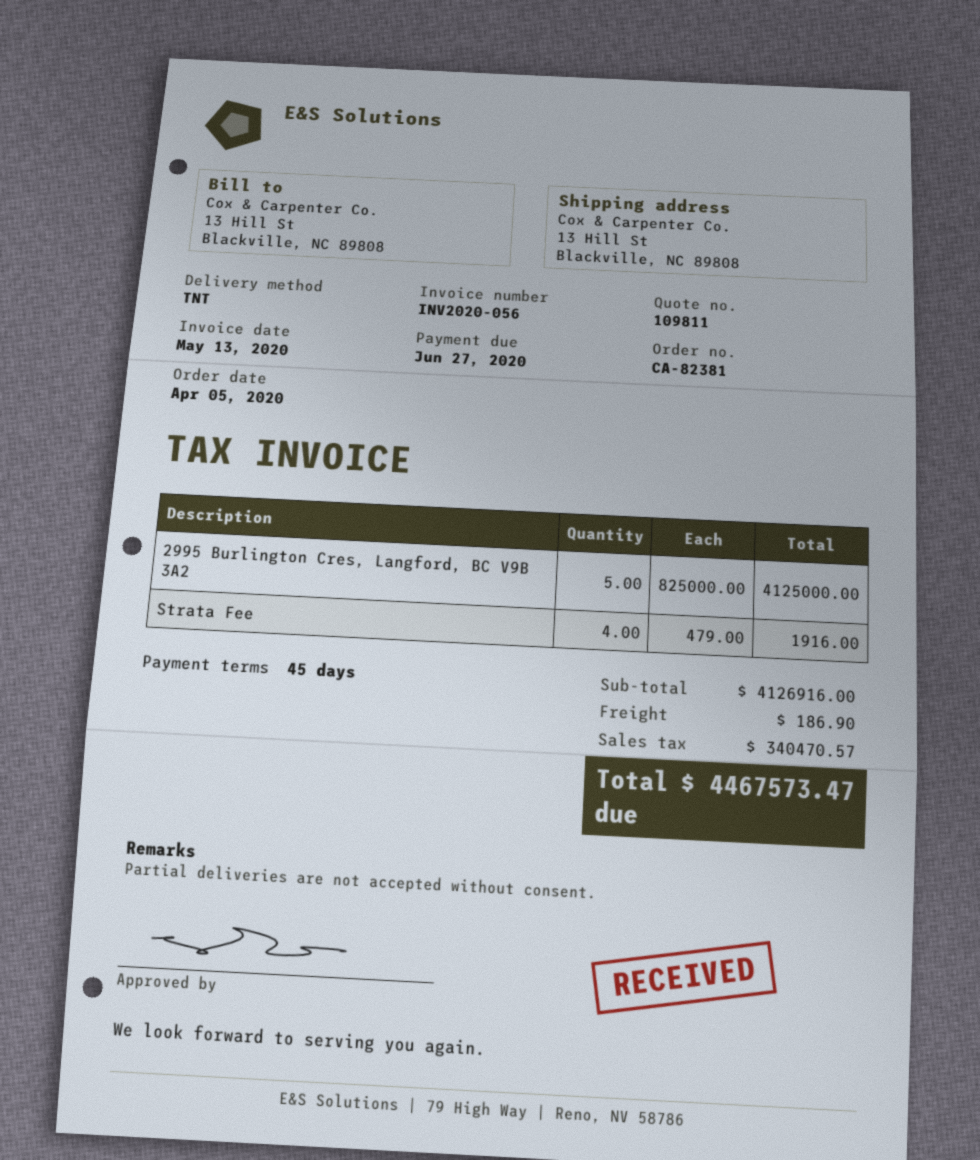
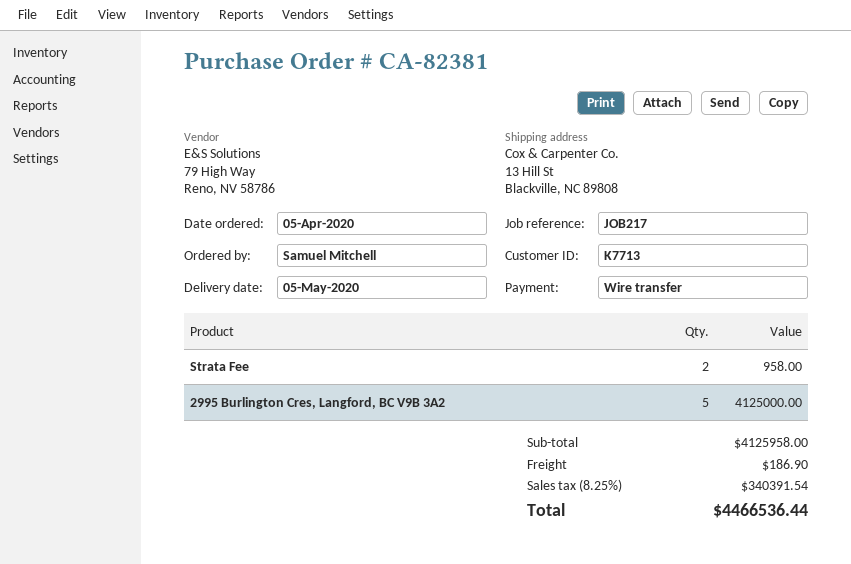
Strata Fee: 4 for 1916.00 -> 2 for 958.00
subtotal: 4126916.00 -> 4125958.00
tax: 340470.57 -> 340391.54
total: 4467573.47 -> 4466536.44

